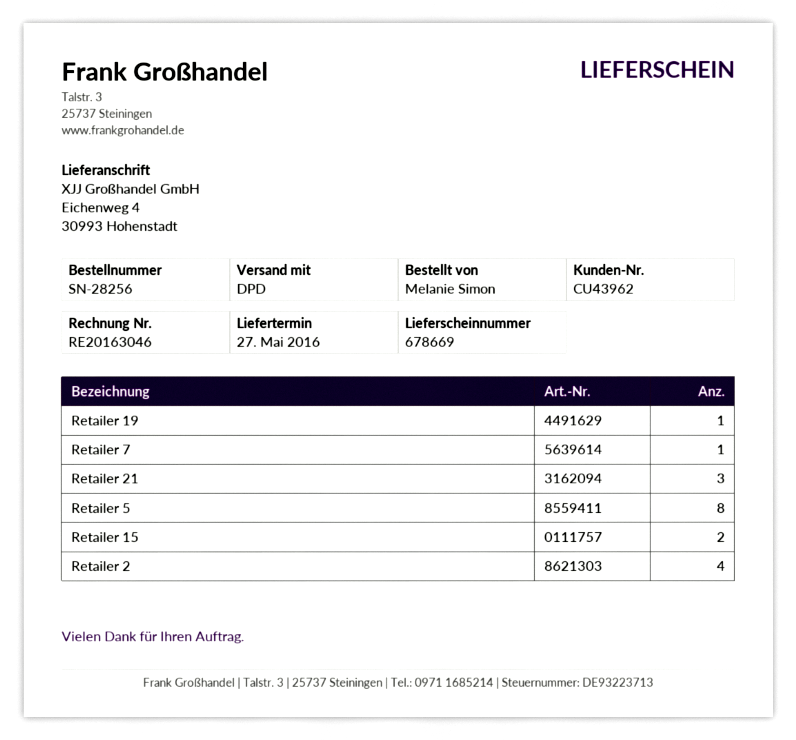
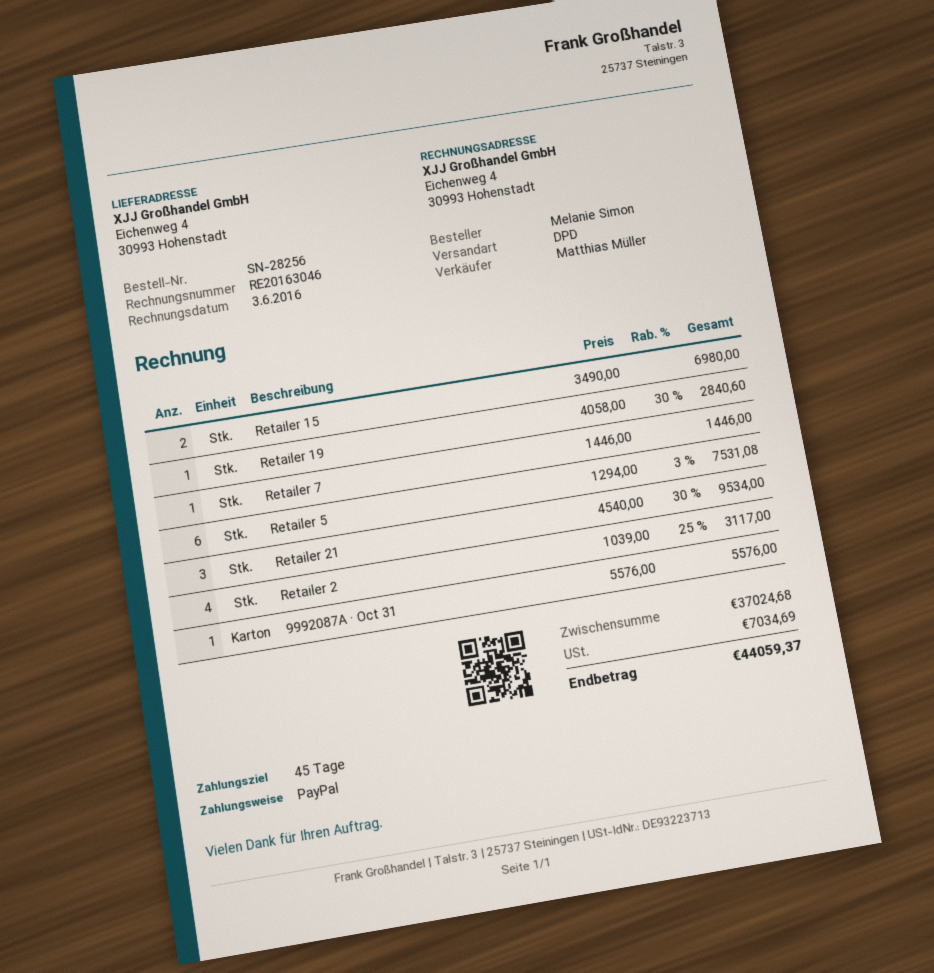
Retailer 5: 8 -> 6
9992087A · Oct 31: none -> 1

